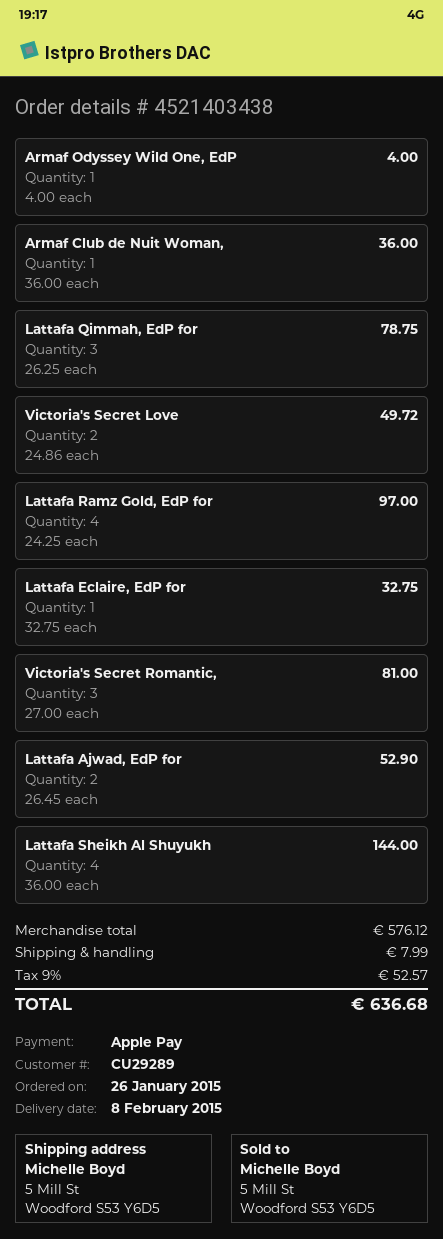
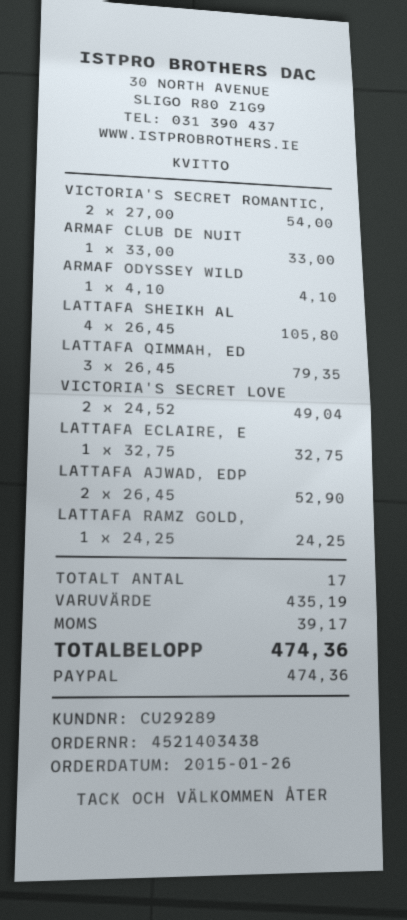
payment method: Apple Pay -> PayPal
Armaf Odyssey Wild One, EdP: 1 x 4.00 = 4.00 -> 1 x 4.10 = 4.10
Armaf Club de Nuit Woman,: 1 x 36.00 = 36.00 -> 1 x 33.00 = 33.00
Lattafa Qimmah, EdP for: 3 x 26.25 = 78.75 -> 3 x 26.45 = 79.35
Victoria's Secret Love: 2 x 24.86 = 49.72 -> 2 x 24.52 = 49.04
Lattafa Ramz Gold, EdP for: 4 x 24.25 = 97.00 -> 1 x 24.25 = 24.25
Victoria's Secret Romantic,: 3 x 27.00 = 81.00 -> 2 x 27.00 = 54.00
Lattafa Sheikh Al Shuyukh: 4 x 36.00 = 144.00 -> 4 x 26.45 = 105.80
subtotal: 576.12 -> 435.19
shipping: 7.99 -> none
tax: 52.57 -> 39.17
total: 636.68 -> 474.36

